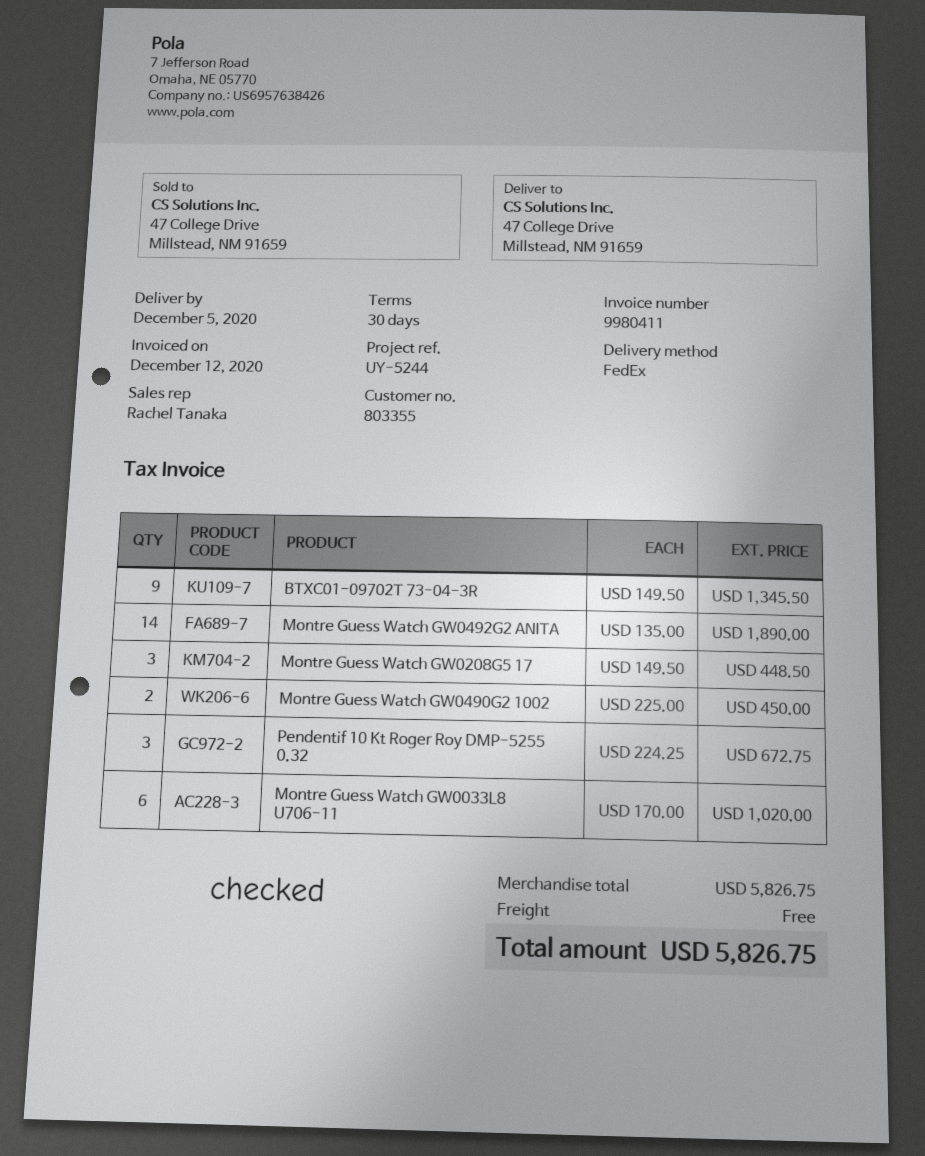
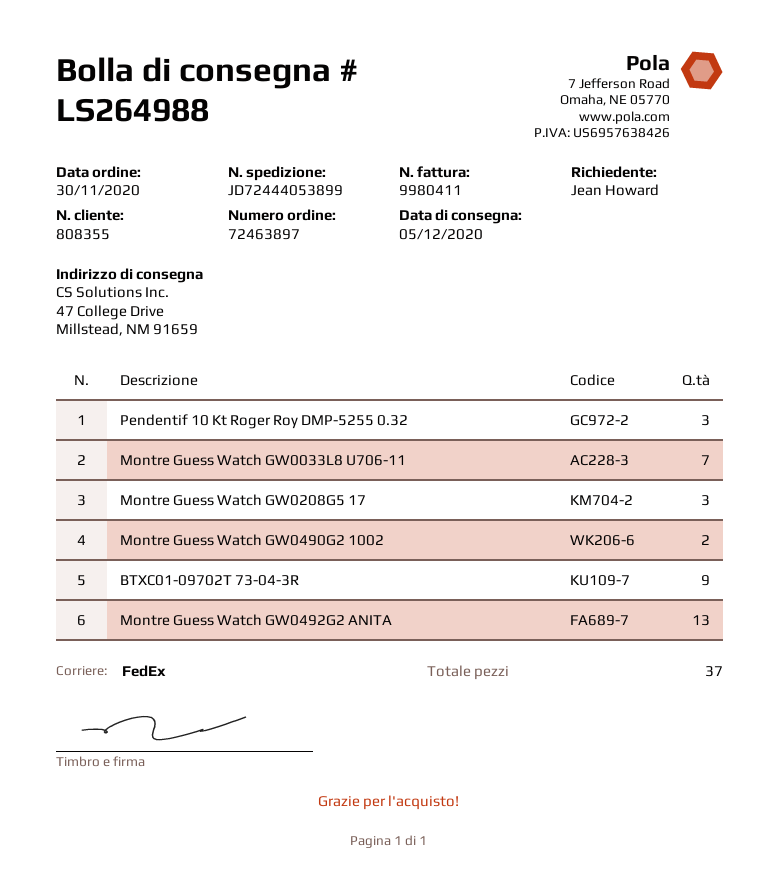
customer number: 803355 -> 808355
Montre Guess Watch GW0492G2 ANITA: 14 -> 13
Montre Guess Watch GW0033L8 U706-11: 6 -> 7

